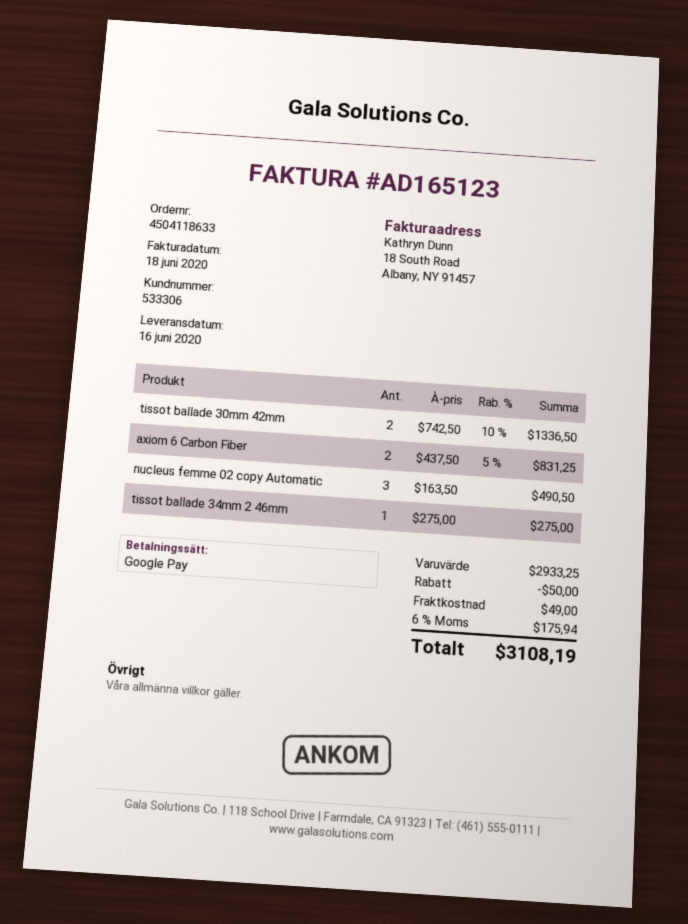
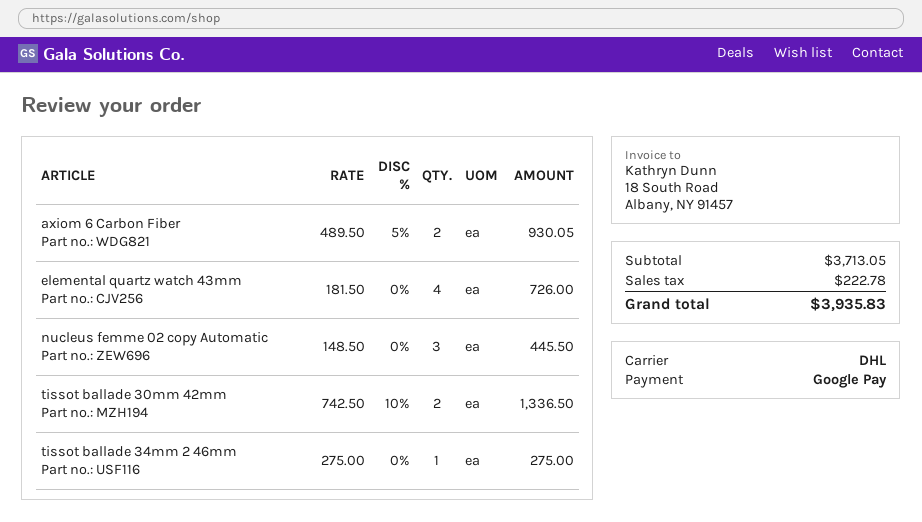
axiom 6 Carbon Fiber: 2 x 437.50 - 5% = 831.25 -> 2 x 489.50 - 5% = 930.05
nucleus femme 02 copy Automatic: 3 x 163.50 = 490.50 -> 3 x 148.50 = 445.50
elemental quartz watch 43mm: none -> 4 x 181.50 = 726.00
subtotal: 2933.25 -> 3713.05
discount: 50.00 -> none
shipping: 49.00 -> none
tax: 175.94 -> 222.78
total: 3108.19 -> 3935.83

